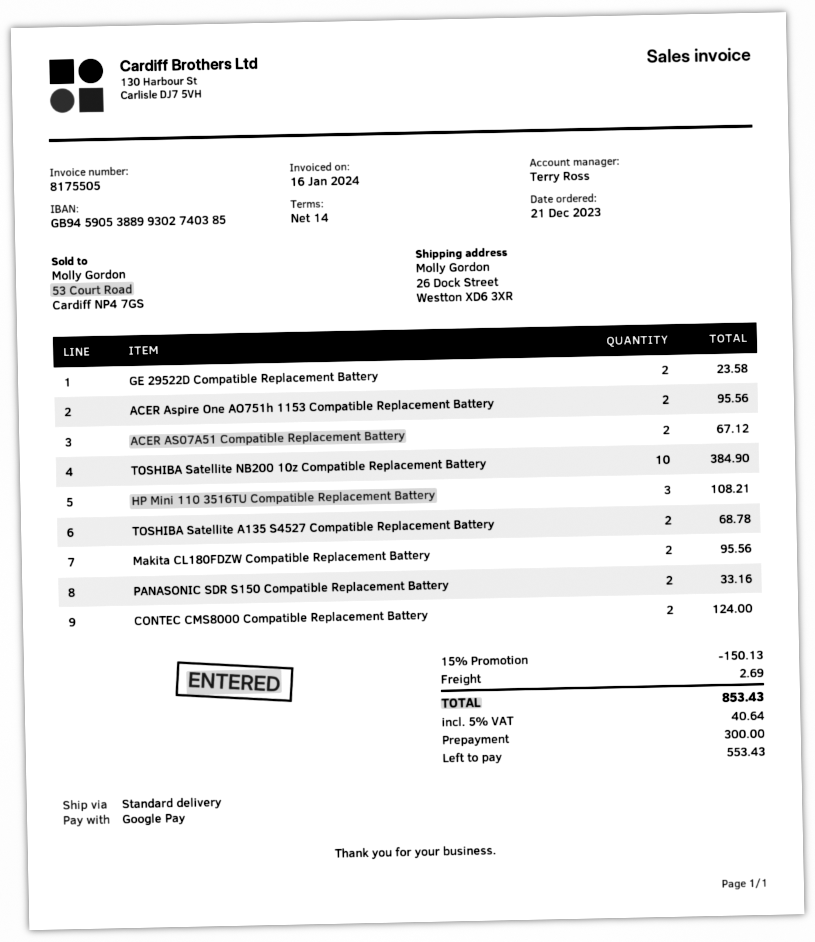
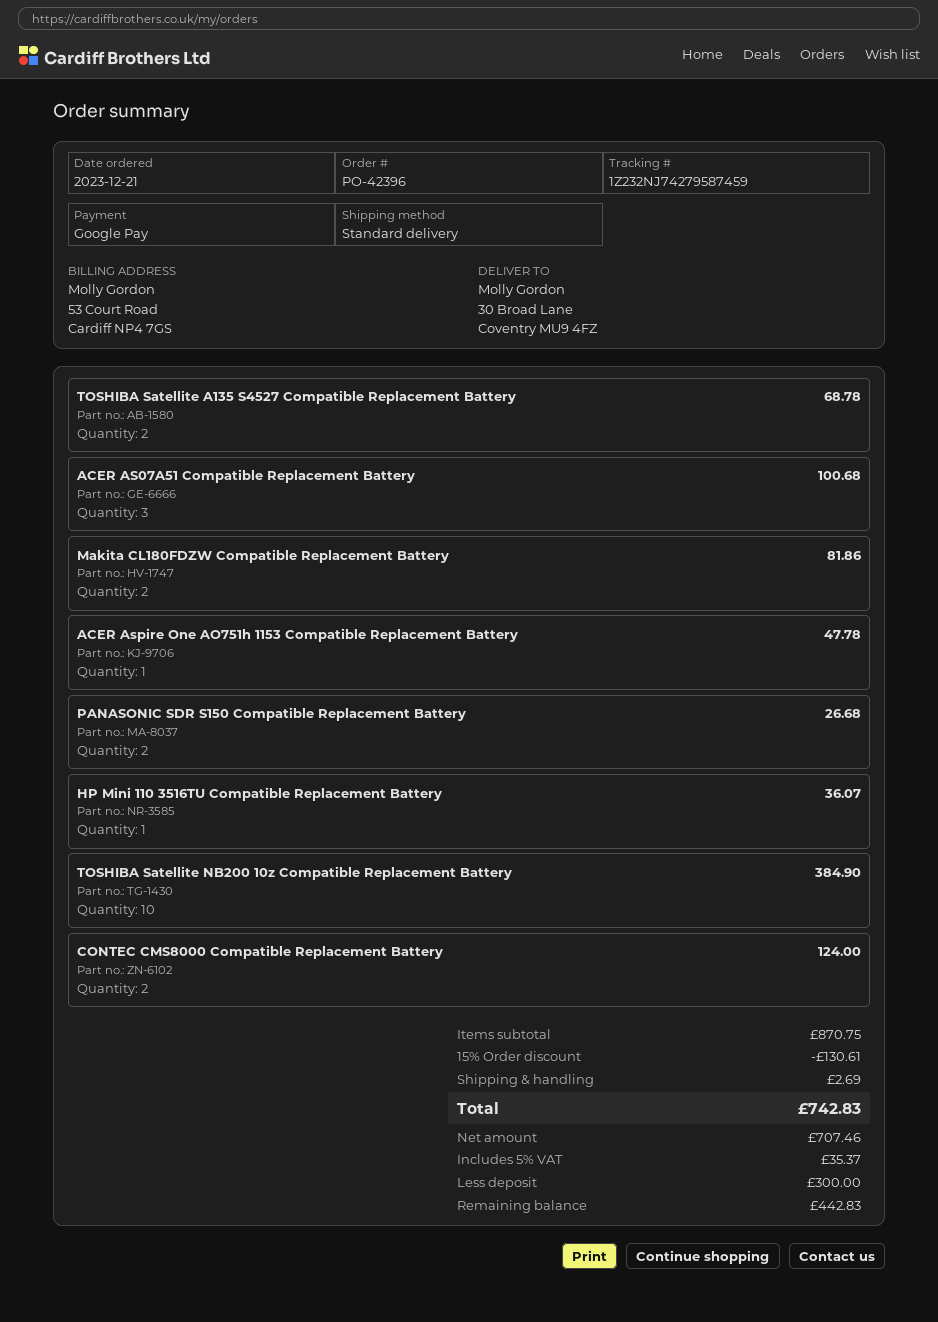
ship to: 26 Dock Street, Westton XD6 3XR -> 30 Broad Lane, Coventry MU9 4FZ
GE 29522D Compatible Replacement Battery: 2 for 23.58 -> none
ACER Aspire One AO751h 1153 Compatible Replacement Battery: 2 for 95.56 -> 1 for 47.78
ACER AS07A51 Compatible Replacement Battery: 2 for 67.12 -> 3 for 100.68
HP Mini 110 3516TU Compatible Replacement Battery: 3 for 108.21 -> 1 for 36.07
Makita CL180FDZW Compatible Replacement Battery: 2 for 95.56 -> 2 for 81.86
PANASONIC SDR S150 Compatible Replacement Battery: 2 for 33.16 -> 2 for 26.68
discount: 15% = 150.13 -> 15% = 130.61
tax: 5% = 40.64 -> 5% = 35.37
total: 853.43 -> 742.83
balance: 553.43 -> 442.83

